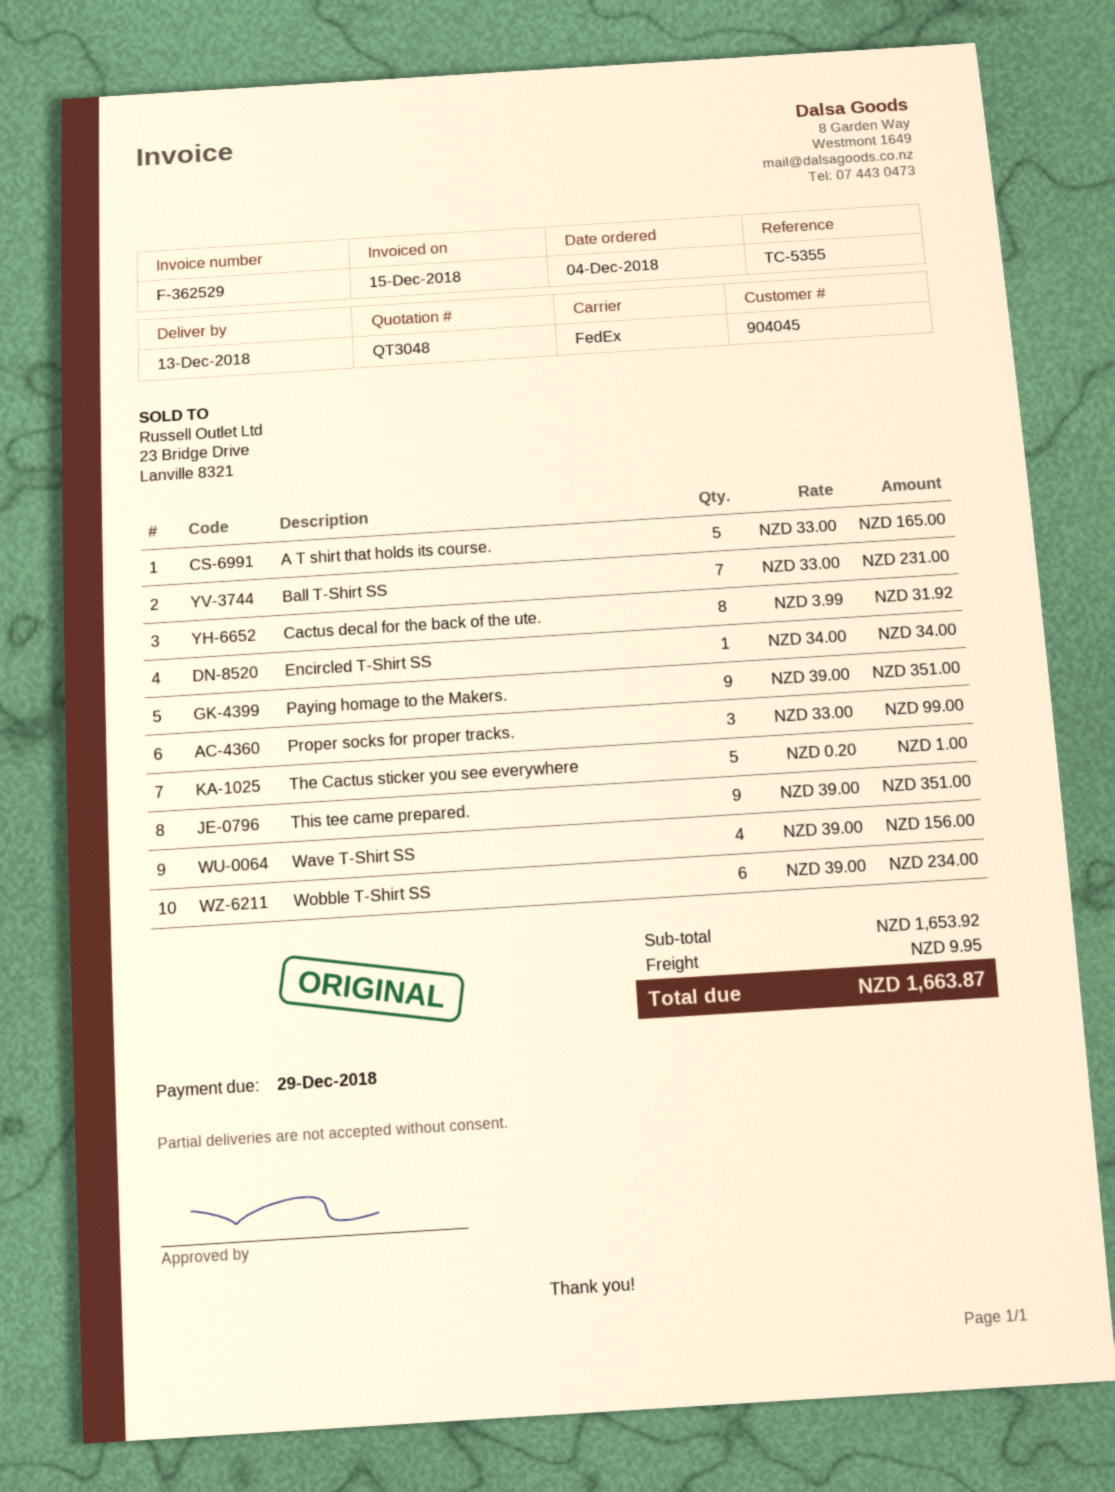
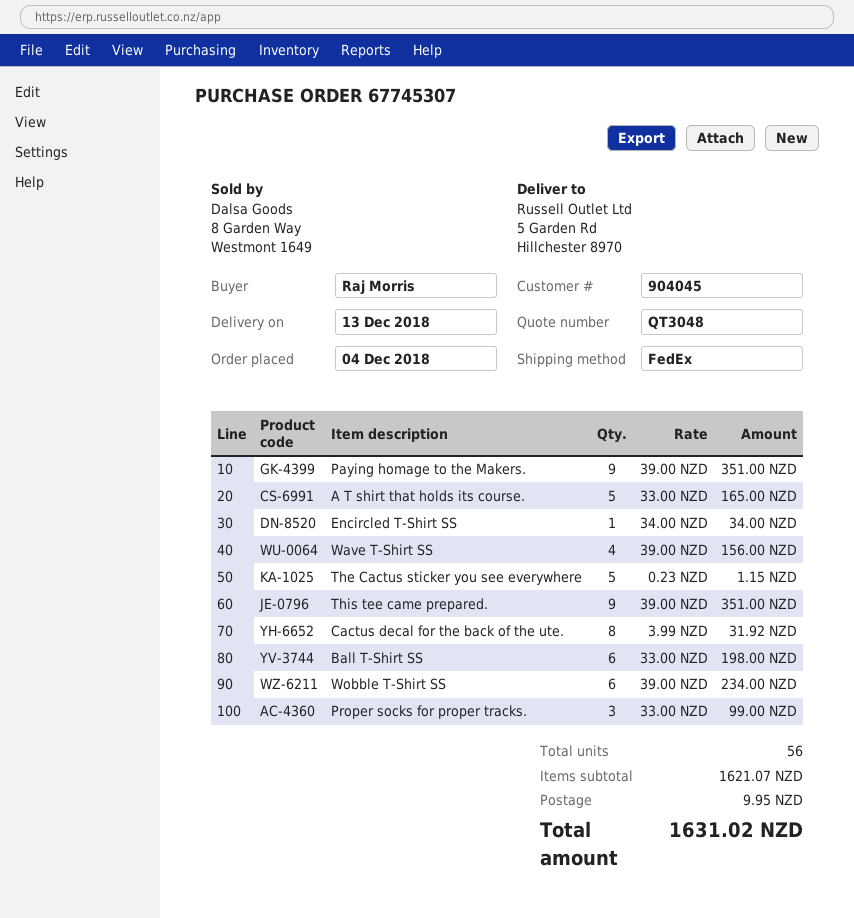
Ball T-Shirt SS: 7 x 33.00 = 231.00 -> 6 x 33.00 = 198.00
The Cactus sticker you see everywhere: 5 x 0.20 = 1.00 -> 5 x 0.23 = 1.15
subtotal: 1653.92 -> 1621.07
total: 1663.87 -> 1631.02

